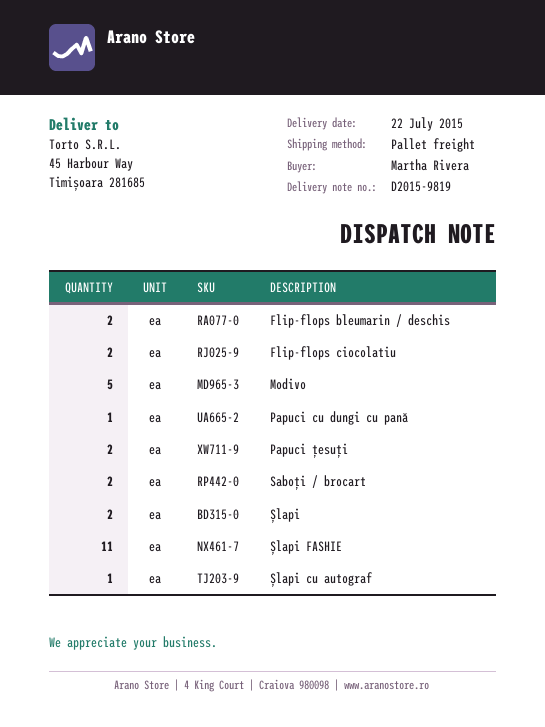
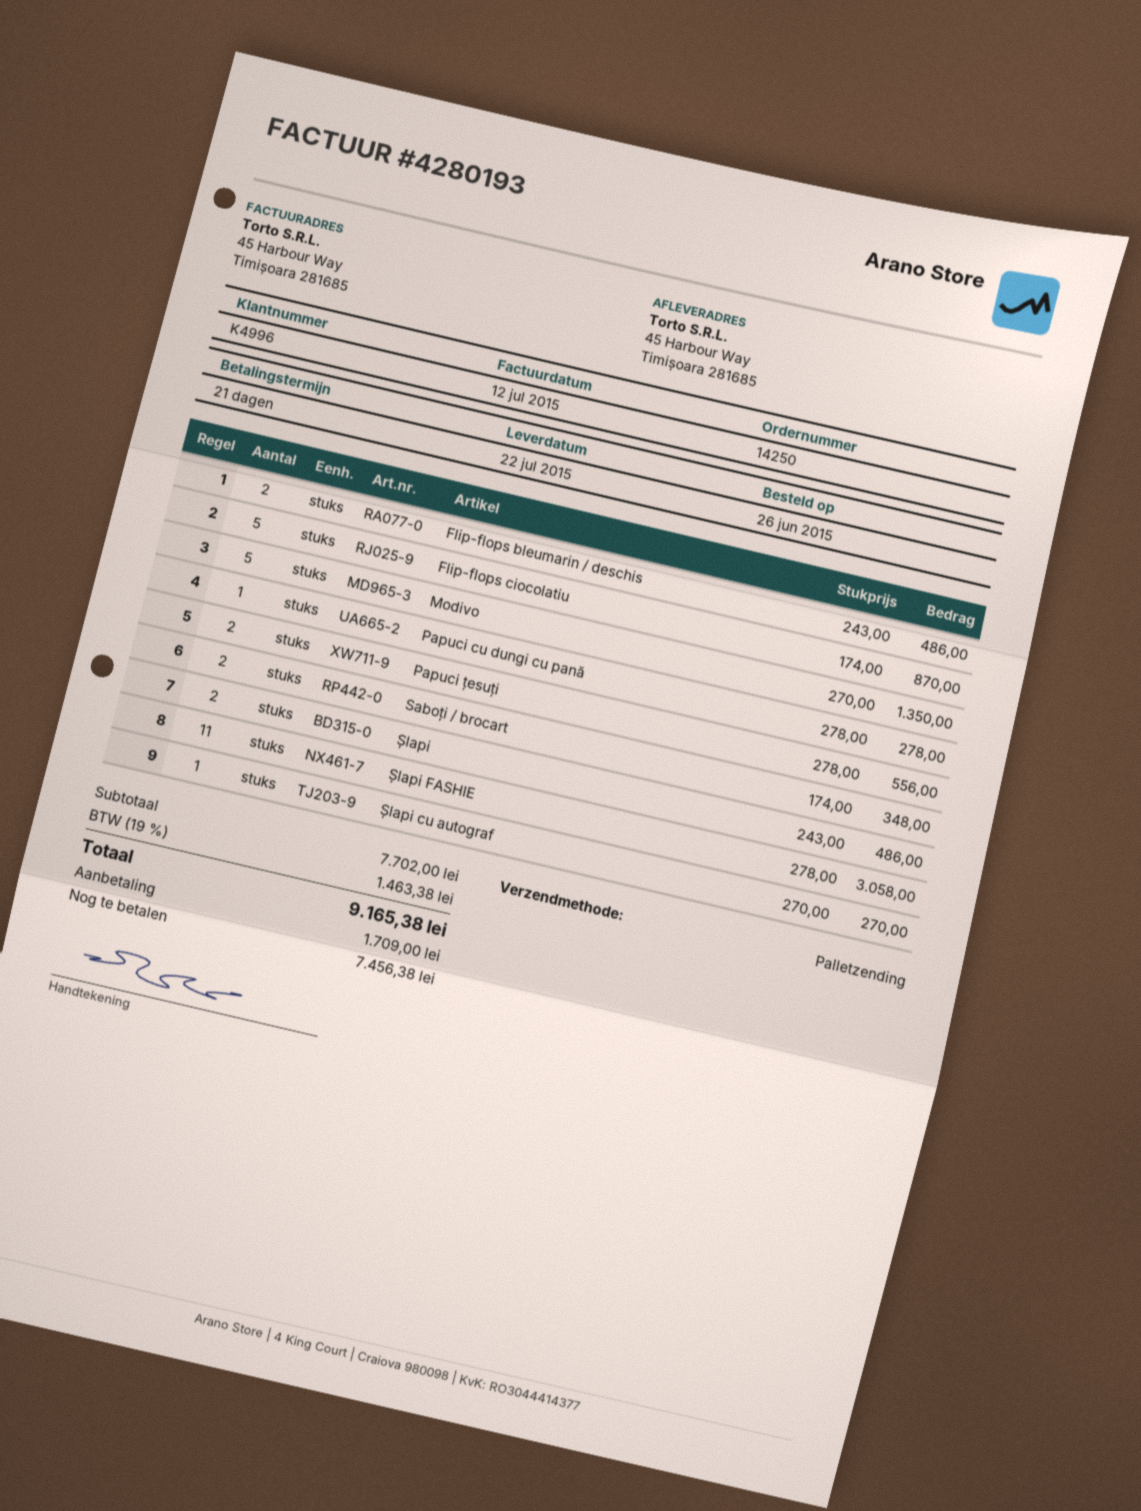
Flip-flops ciocolatiu: 2 -> 5

